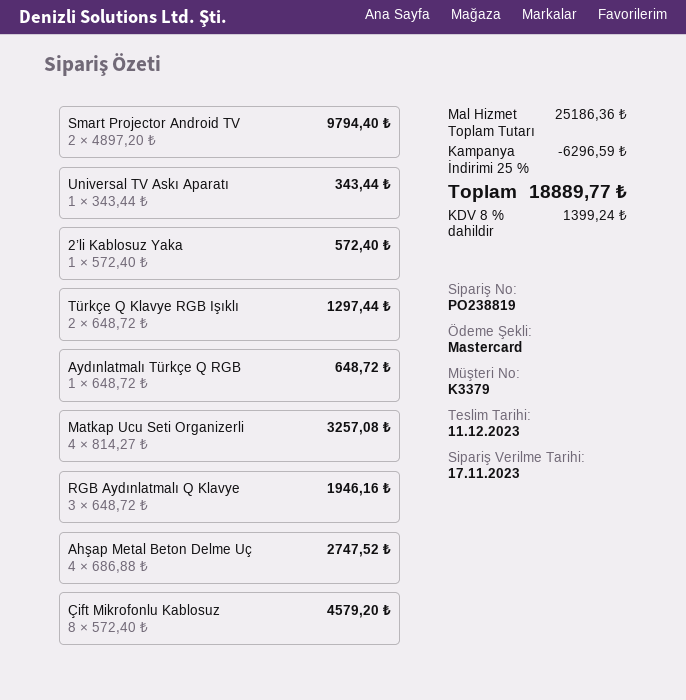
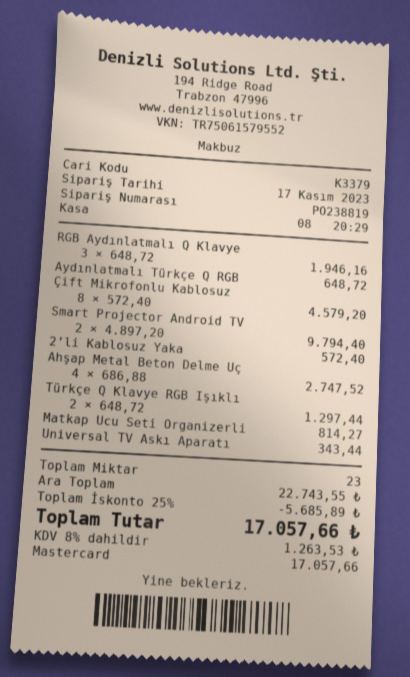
Matkap Ucu Seti Organizerli: 4 x 814.27 = 3257.08 -> 1 x 814.27 = 814.27
subtotal: 25186.36 -> 22743.55
discount: 25% = 6296.59 -> 25% = 5685.89
tax: 8% = 1399.24 -> 8% = 1263.53
total: 18889.77 -> 17057.66

